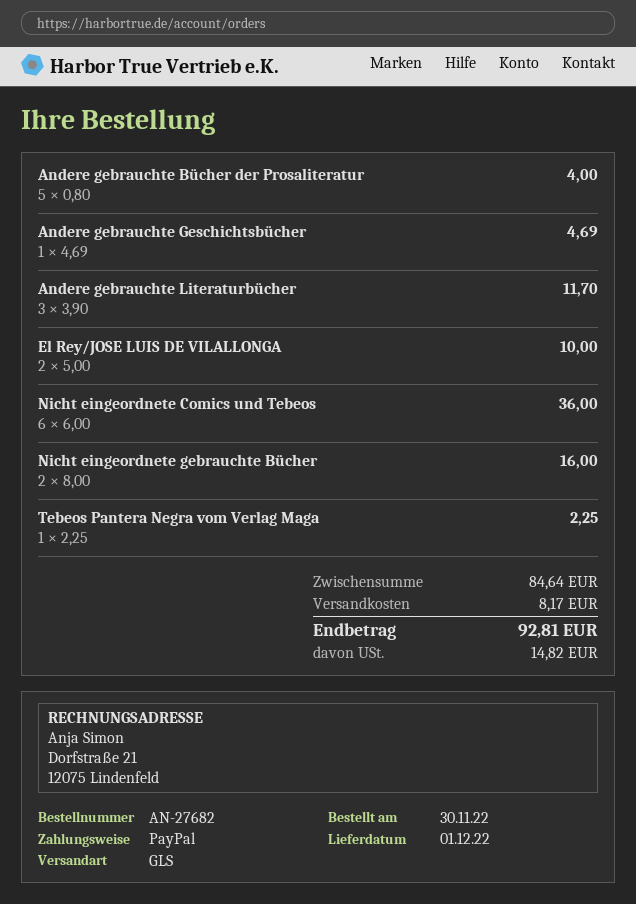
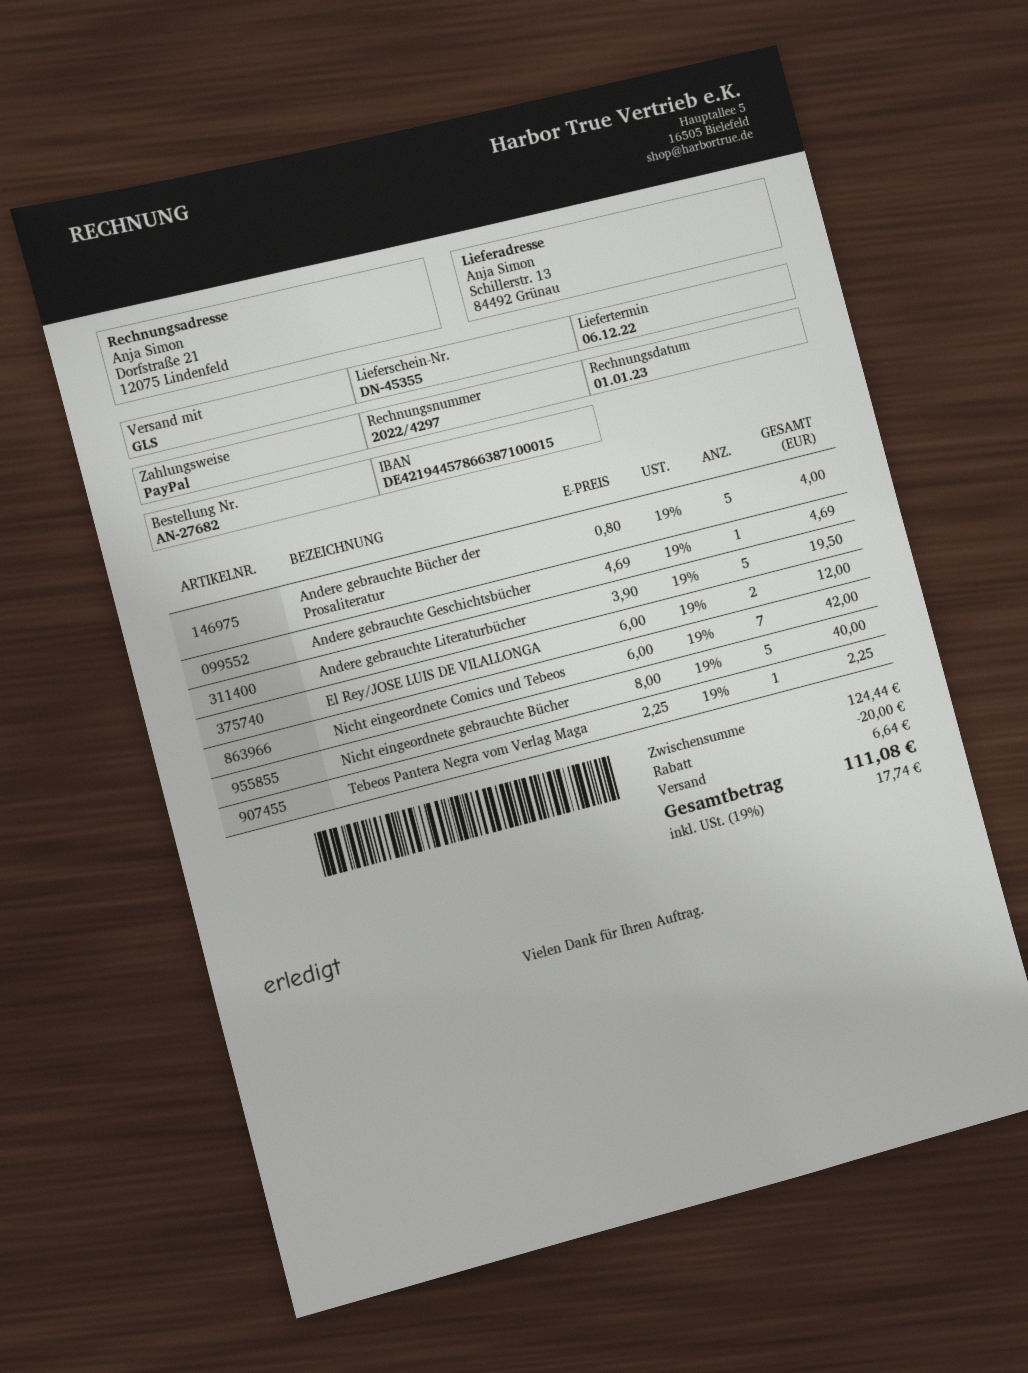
delivery date: 2022-12-01 -> 2022-12-06
Andere gebrauchte Literaturbücher: 3 x 3.90 = 11.70 -> 5 x 3.90 = 19.50
El Rey/JOSE LUIS DE VILALLONGA: 2 x 5.00 = 10.00 -> 2 x 6.00 = 12.00
Nicht eingeordnete Comics und Tebeos: 6 x 6.00 = 36.00 -> 7 x 6.00 = 42.00
Nicht eingeordnete gebrauchte Bücher: 2 x 8.00 = 16.00 -> 5 x 8.00 = 40.00
subtotal: 84.64 -> 124.44
discount: none -> 20.00
shipping: 8.17 -> 6.64
tax: 14.82 -> 17.74
total: 92.81 -> 111.08

